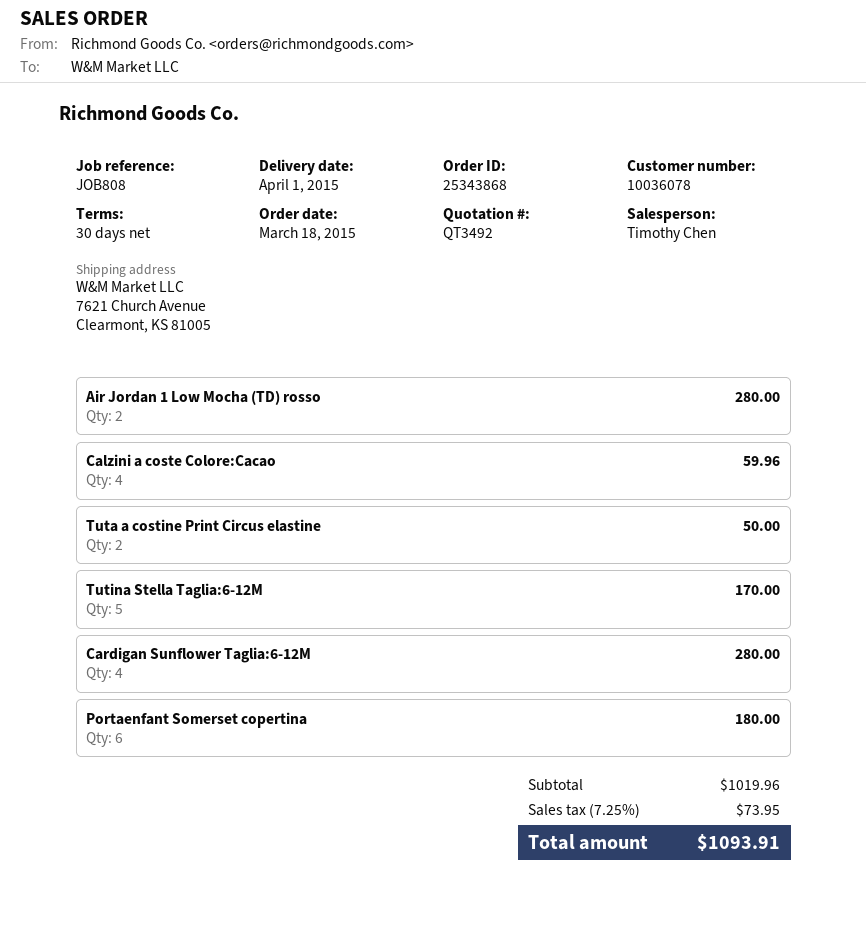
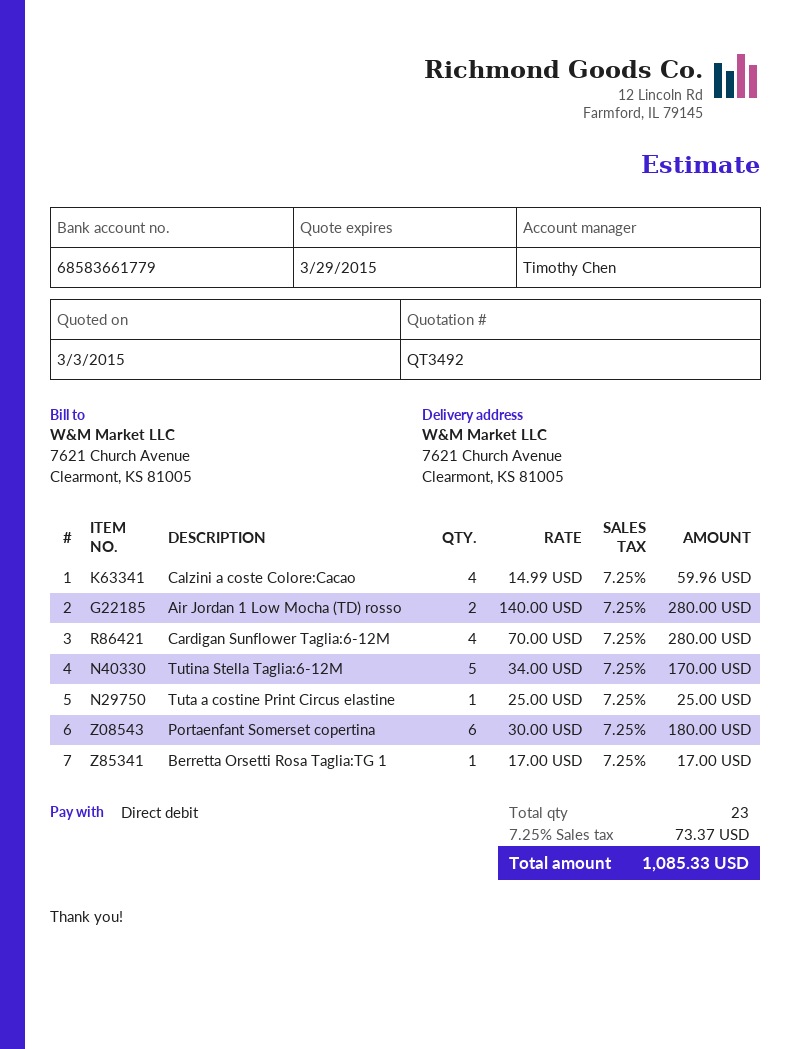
Tuta a costine Print Circus elastine: 2 for 50.00 -> 1 for 25.00
Berretta Orsetti Rosa Taglia:TG 1: none -> 1 for 17.00
tax: 7.25% = 73.95 -> 7.25% = 73.37
total: 1093.91 -> 1085.33

